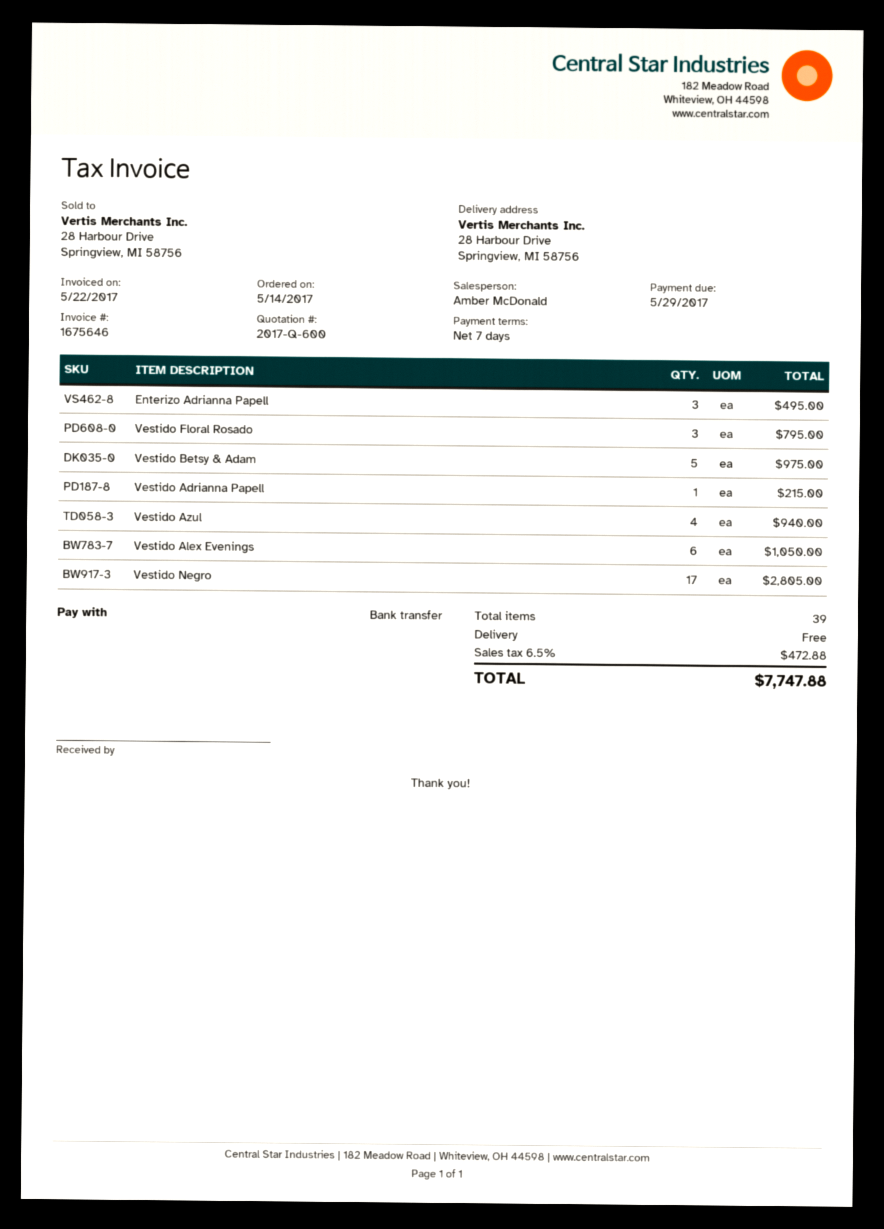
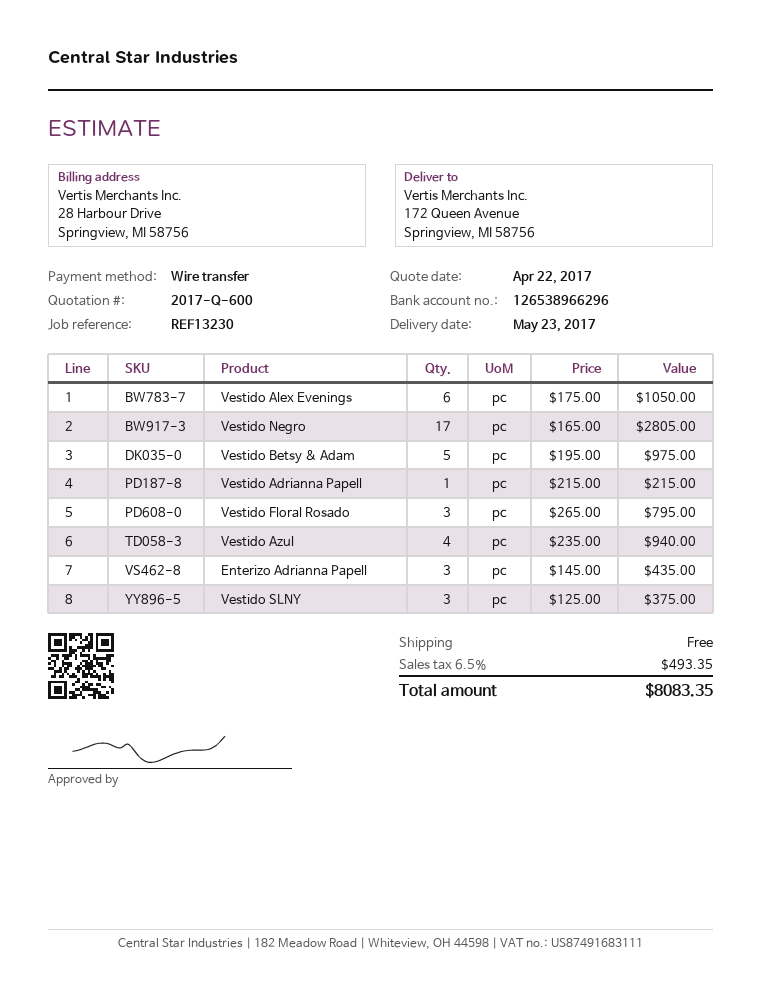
ship to: 28 Harbour Drive, Springview, MI 58756 -> 172 Queen Avenue, Springview, MI 58756
Enterizo Adrianna Papell: 3 for 495.00 -> 3 for 435.00
Vestido SLNY: none -> 3 for 375.00
tax: 6.5% = 472.88 -> 6.5% = 493.35
total: 7747.88 -> 8083.35

